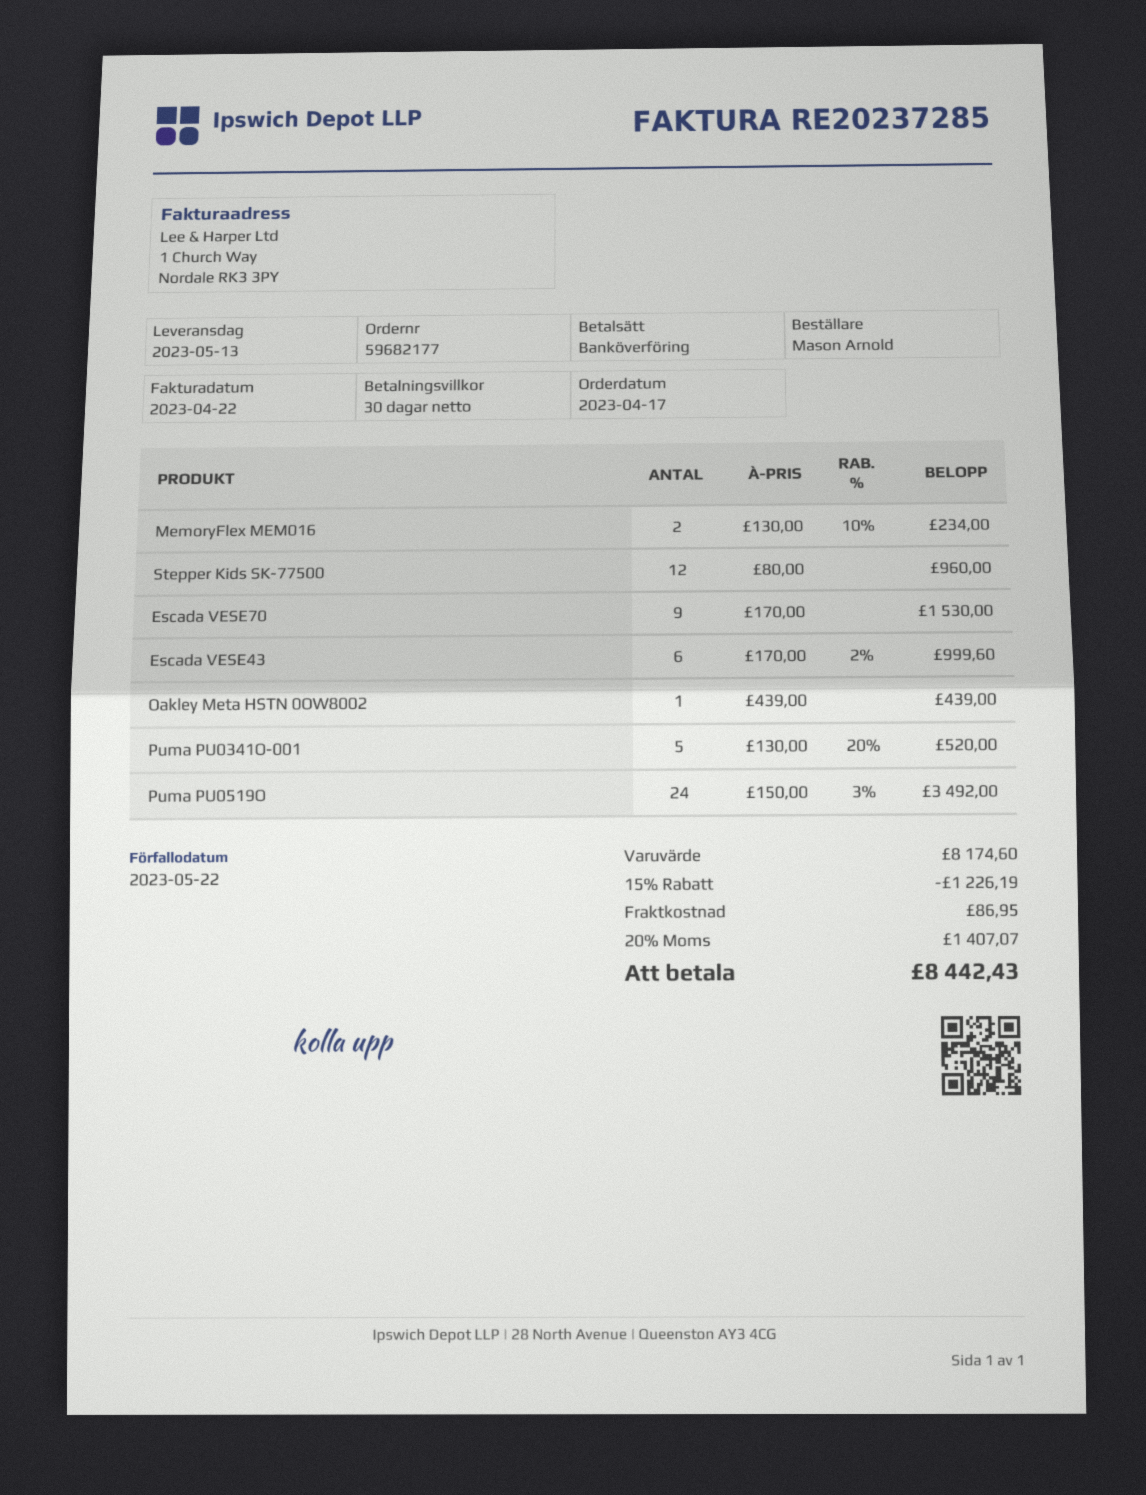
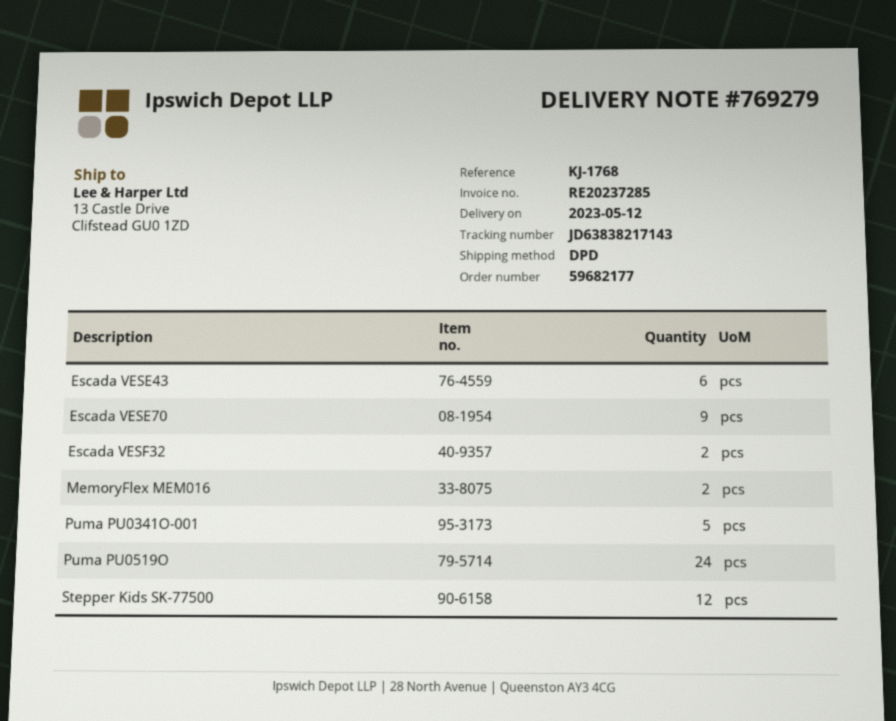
delivery date: 2023-05-13 -> 2023-05-12
Oakley Meta HSTN 0OW8002: 1 -> none
Escada VESF32: none -> 2

